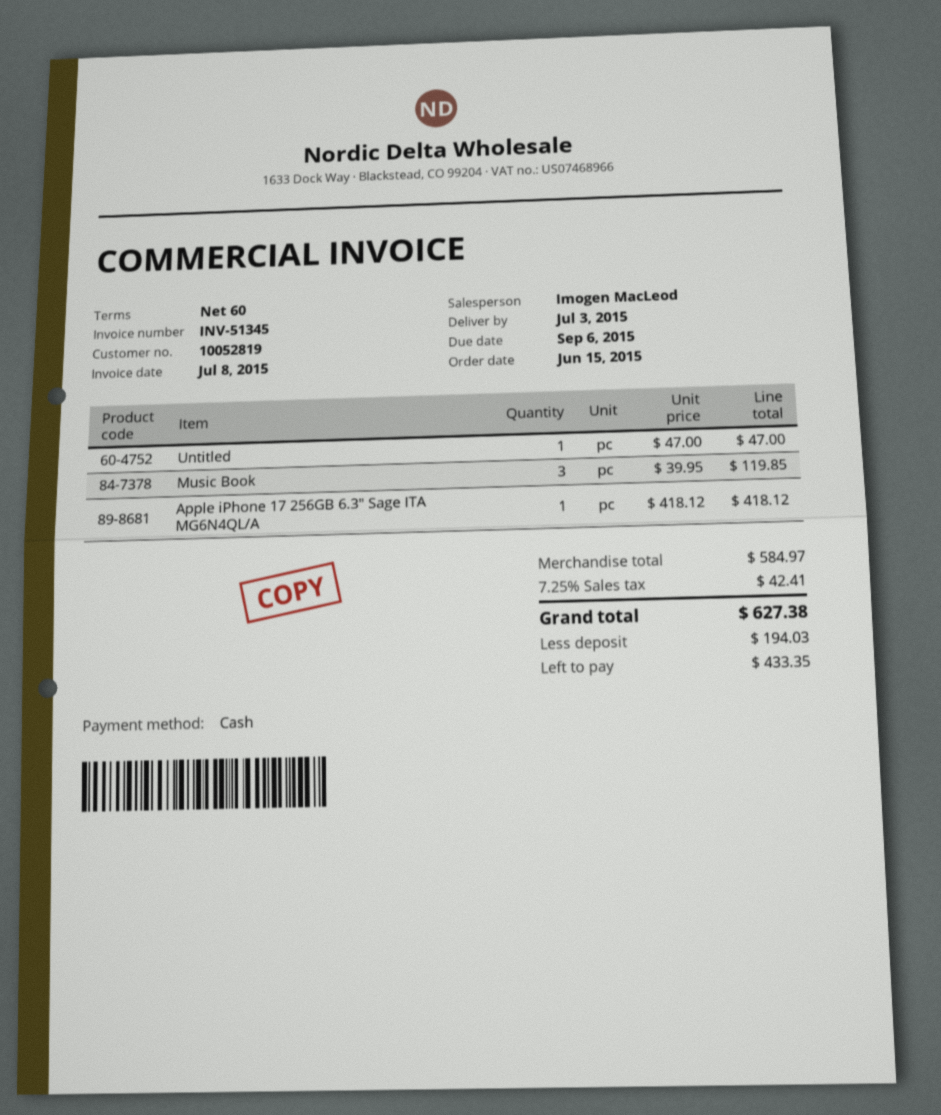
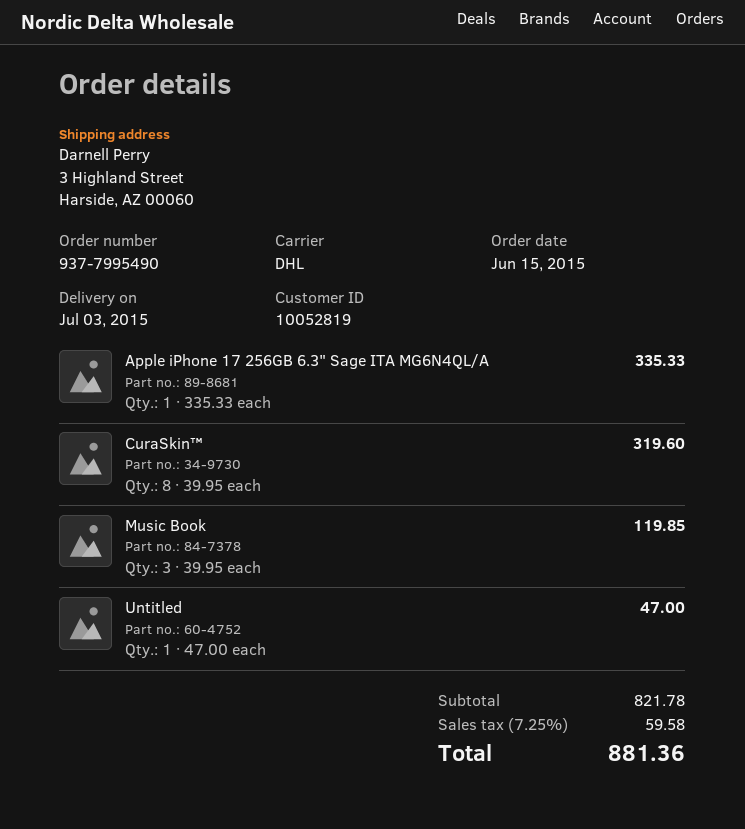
Apple iPhone 17 256GB 6.3" Sage ITA MG6N4QL/A: 1 x 418.12 = 418.12 -> 1 x 335.33 = 335.33
CuraSkin™: none -> 8 x 39.95 = 319.60
subtotal: 584.97 -> 821.78
tax: 7.25% = 42.41 -> 7.25% = 59.58
total: 627.38 -> 881.36

